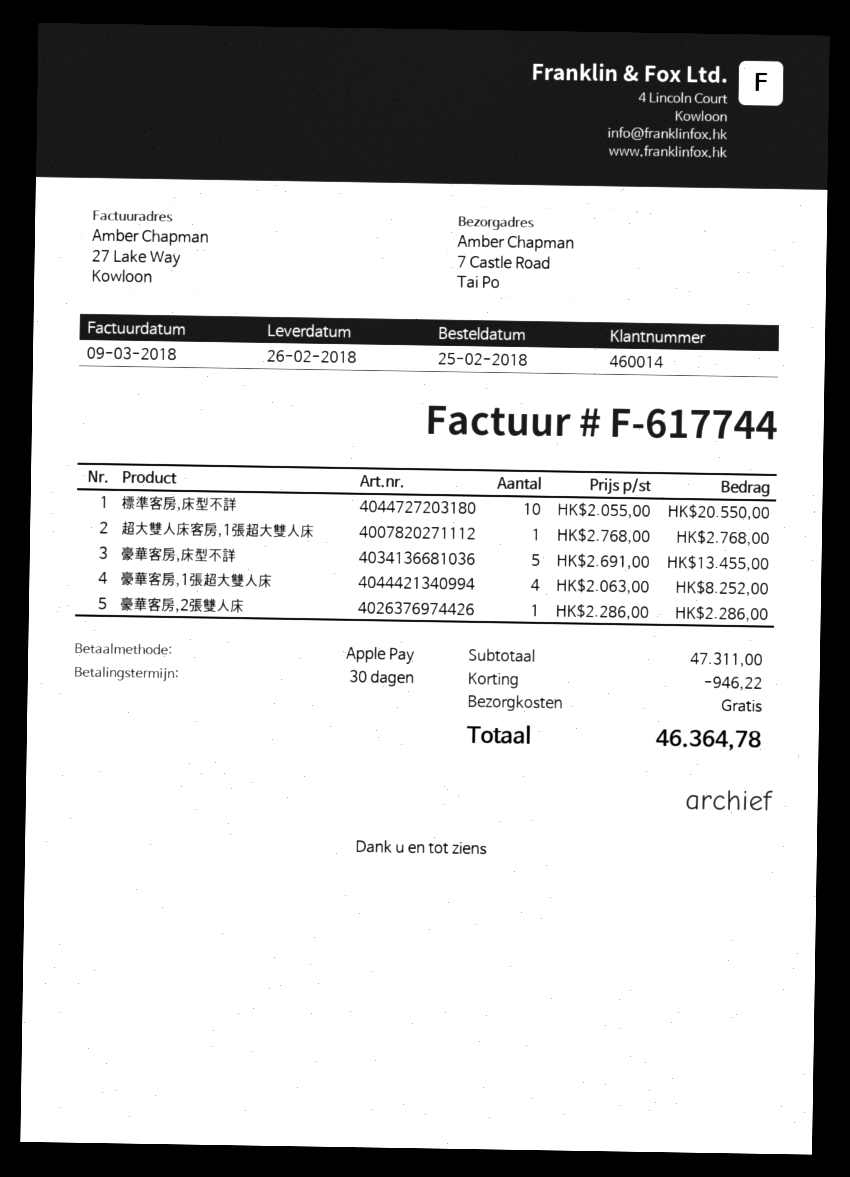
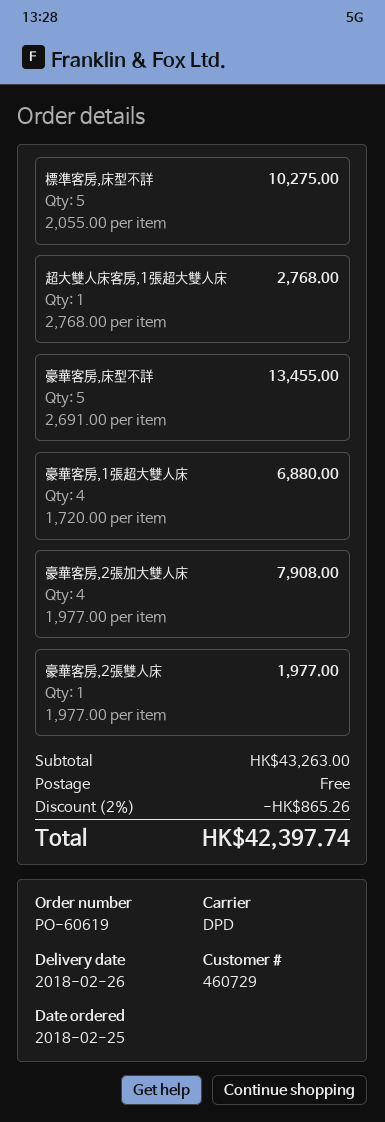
customer number: 460014 -> 460729
標準客房,床型不詳: 10 x 2055.00 = 20550.00 -> 5 x 2055.00 = 10275.00
豪華客房,1張超大雙人床: 4 x 2063.00 = 8252.00 -> 4 x 1720.00 = 6880.00
豪華客房,2張雙人床: 1 x 2286.00 = 2286.00 -> 1 x 1977.00 = 1977.00
豪華客房,2張加大雙人床: none -> 4 x 1977.00 = 7908.00
subtotal: 47311.00 -> 43263.00
discount: 946.22 -> 865.26
total: 46364.78 -> 42397.74

